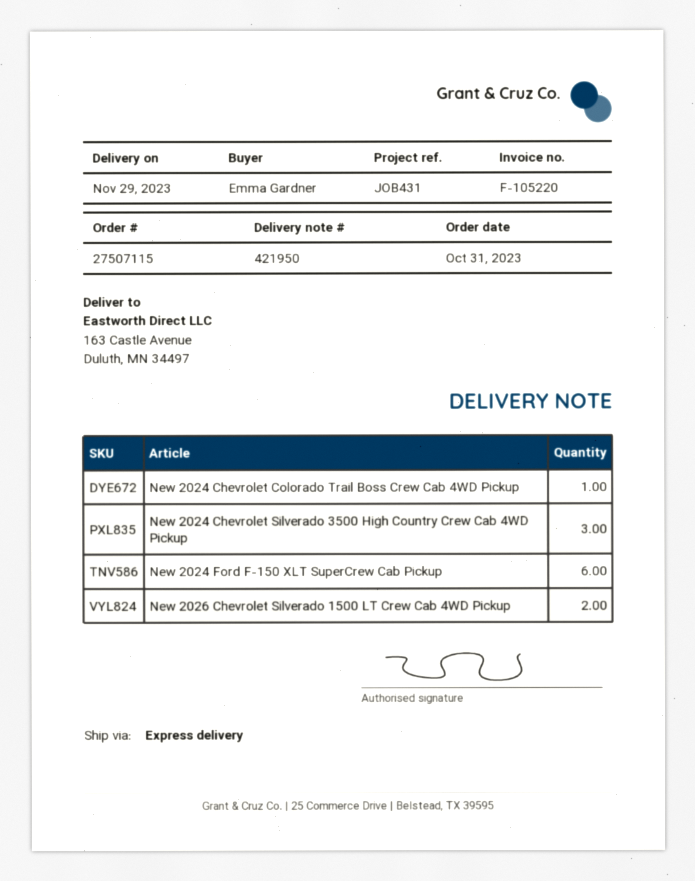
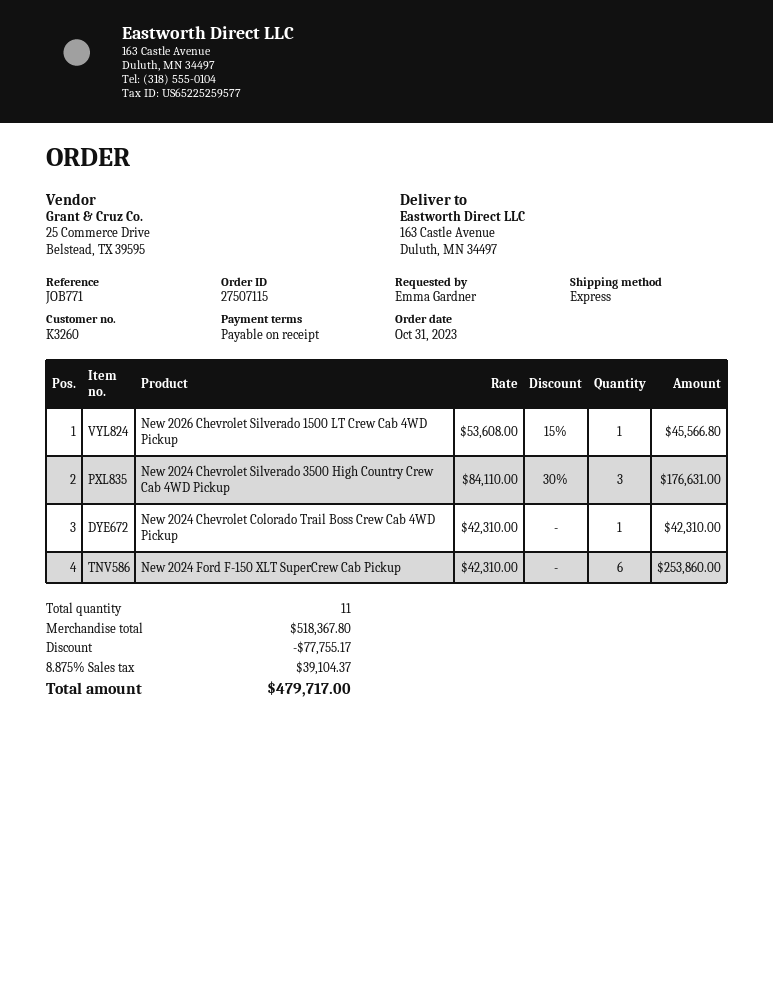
reference: JOB431 -> JOB771
New 2026 Chevrolet Silverado 1500 LT Crew Cab 4WD Pickup: 2 -> 1

